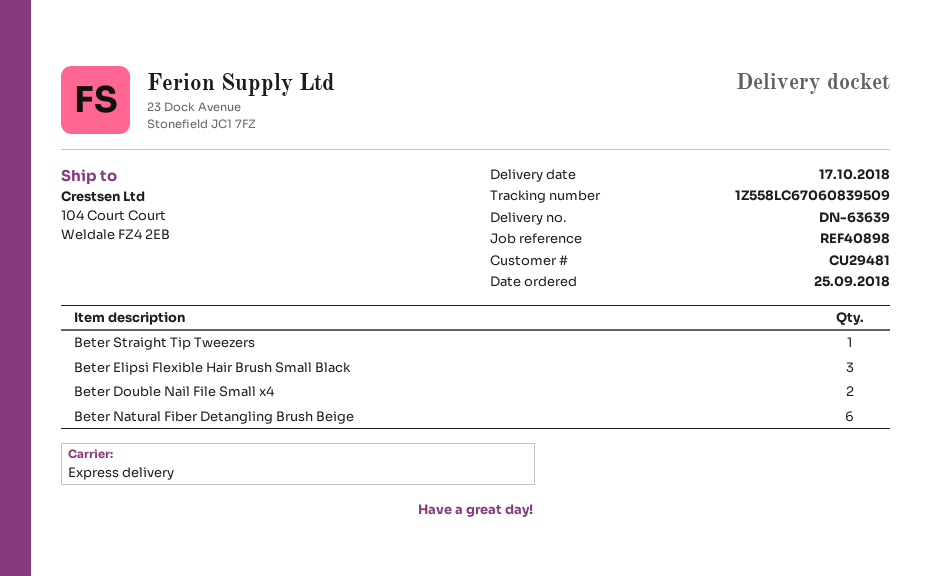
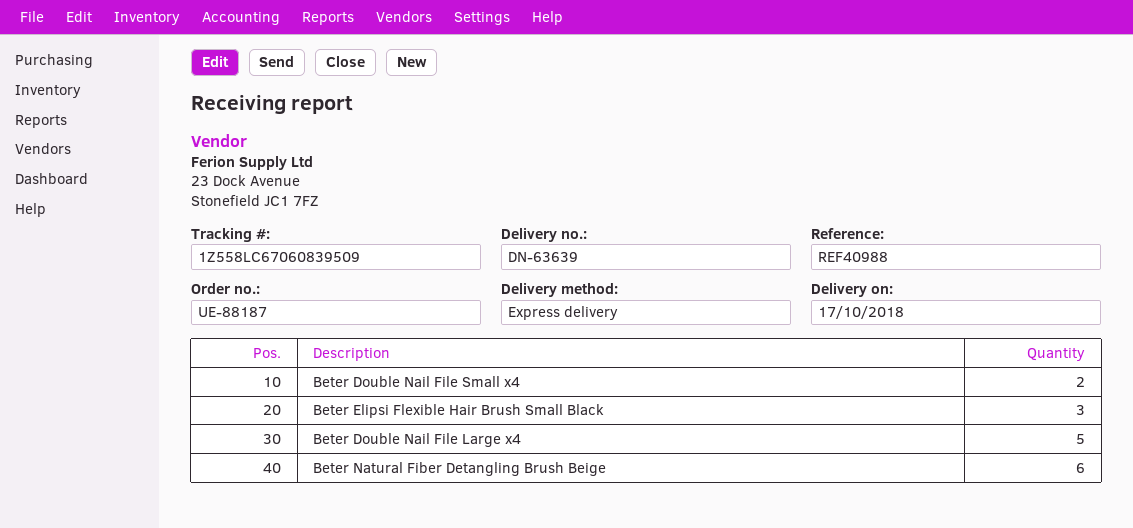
reference: REF40898 -> REF40988
Beter Straight Tip Tweezers: 1 -> none
Beter Double Nail File Large x4: none -> 5

